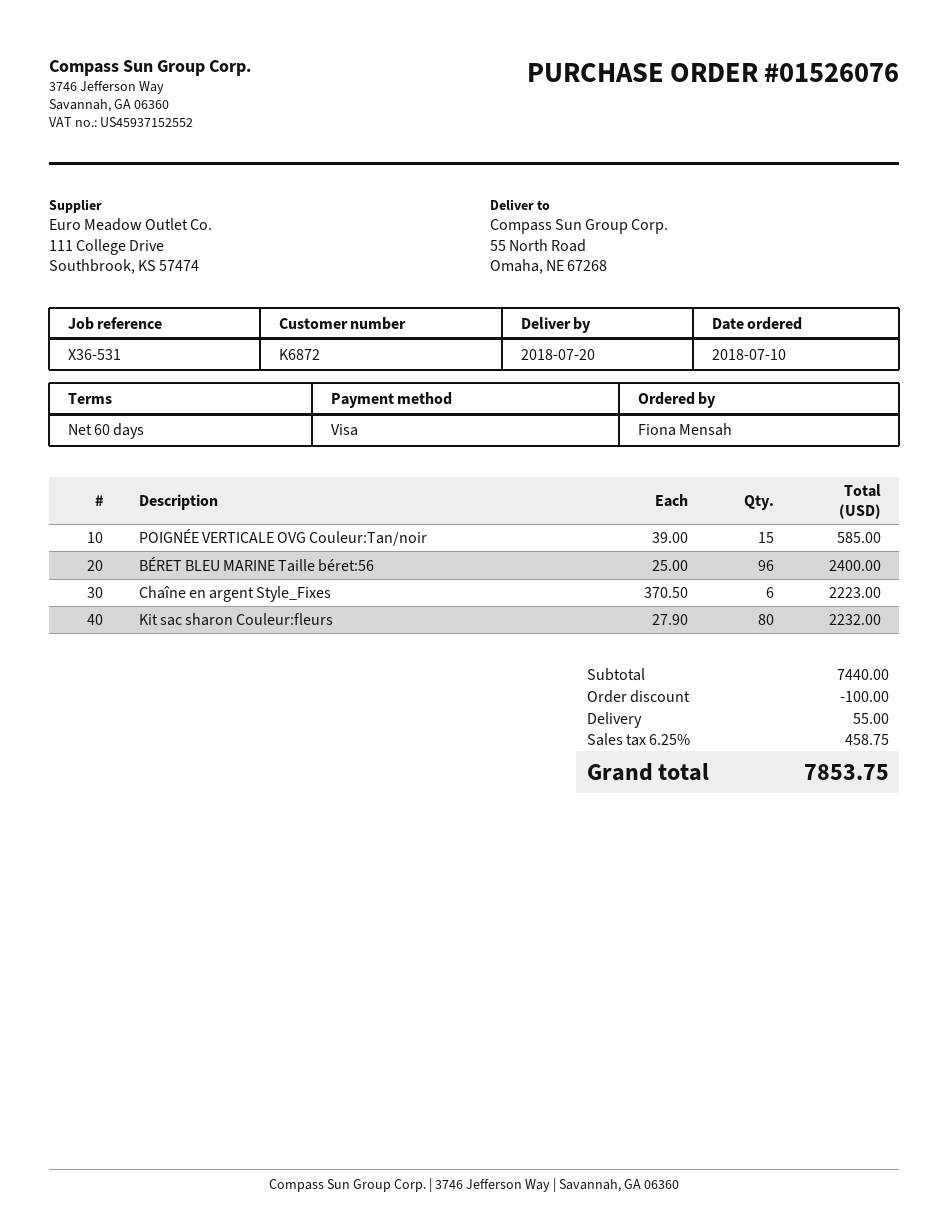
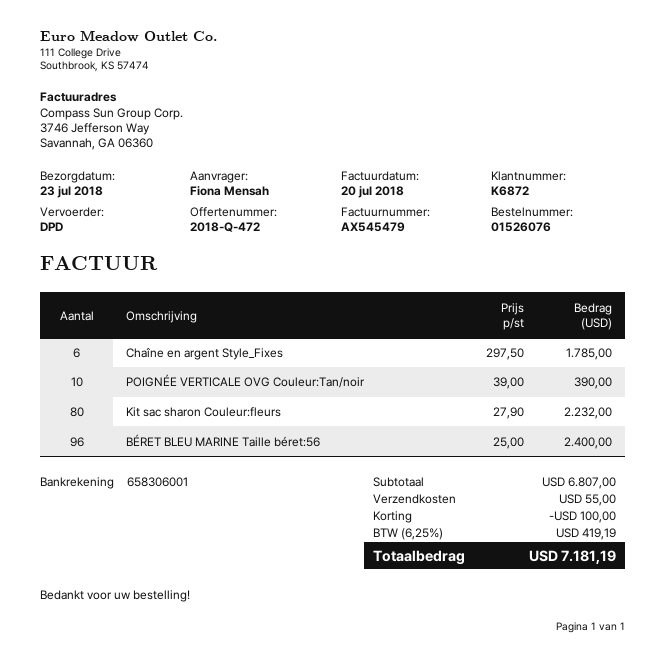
delivery date: 2018-07-20 -> 2018-07-23
POIGNÉE VERTICALE OVG Couleur:Tan/noir: 15 x 39.00 = 585.00 -> 10 x 39.00 = 390.00
Chaîne en argent Style_Fixes: 6 x 370.50 = 2223.00 -> 6 x 297.50 = 1785.00
subtotal: 7440.00 -> 6807.00
tax: 6.25% = 458.75 -> 6.25% = 419.19
total: 7853.75 -> 7181.19

